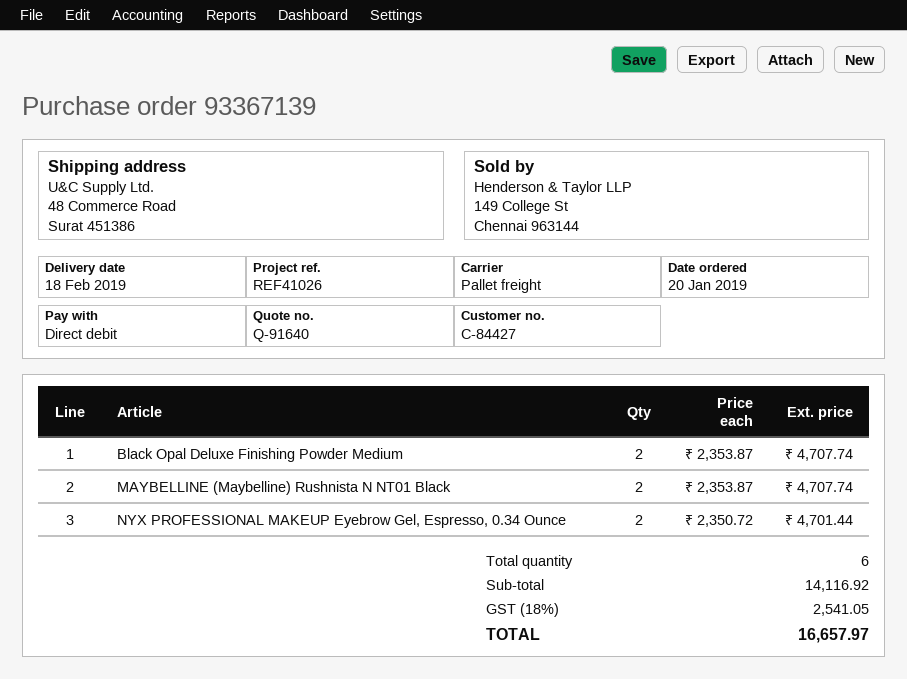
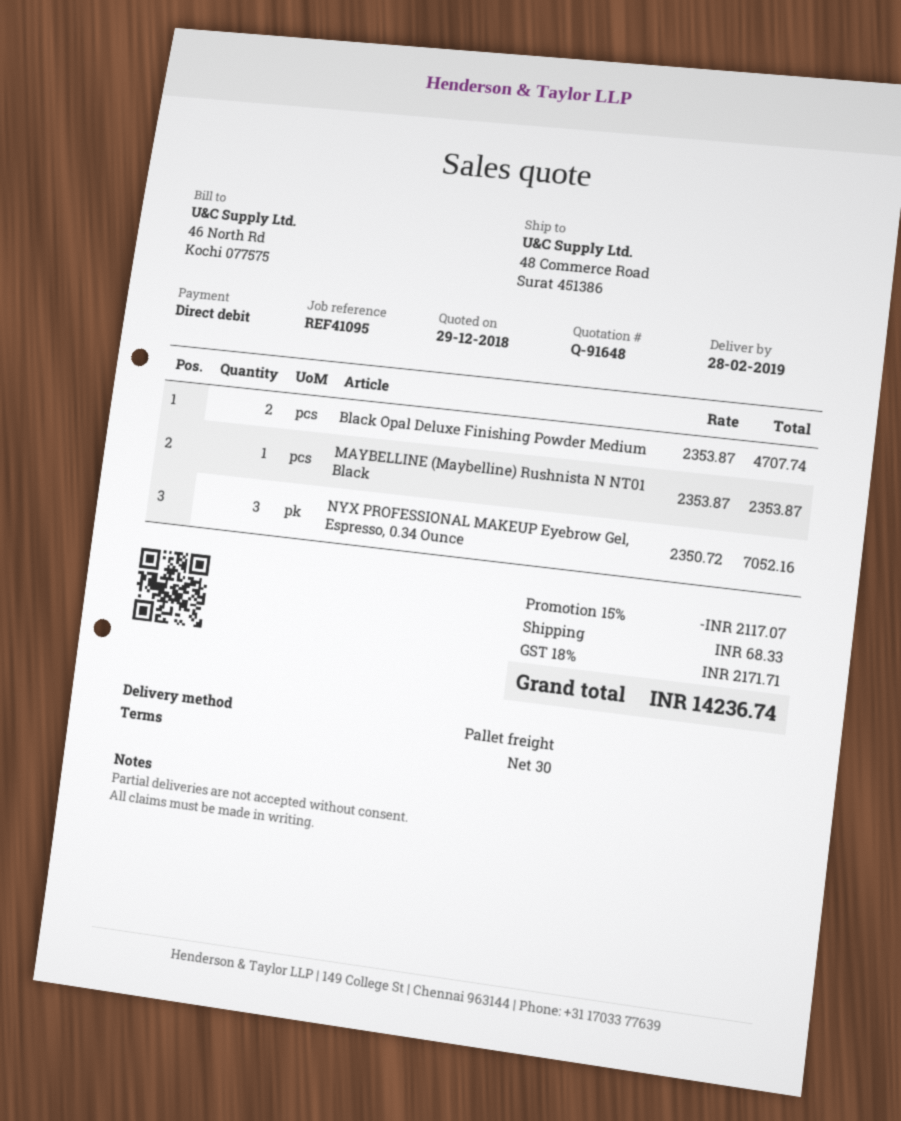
quote number: Q-91640 -> Q-91648
delivery date: 2019-02-18 -> 2019-02-28
reference: REF41026 -> REF41095
MAYBELLINE (Maybelline) Rushnista N NT01 Black: 2 x 2353.87 = 4707.74 -> 1 x 2353.87 = 2353.87
NYX PROFESSIONAL MAKEUP Eyebrow Gel, Espresso, 0.34 Ounce: 2 x 2350.72 = 4701.44 -> 3 x 2350.72 = 7052.16
discount: none -> 15% = 2117.07
shipping: none -> 68.33
tax: 18% = 2541.05 -> 18% = 2171.71
total: 16657.97 -> 14236.74

